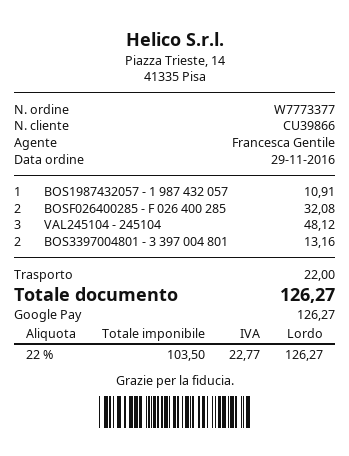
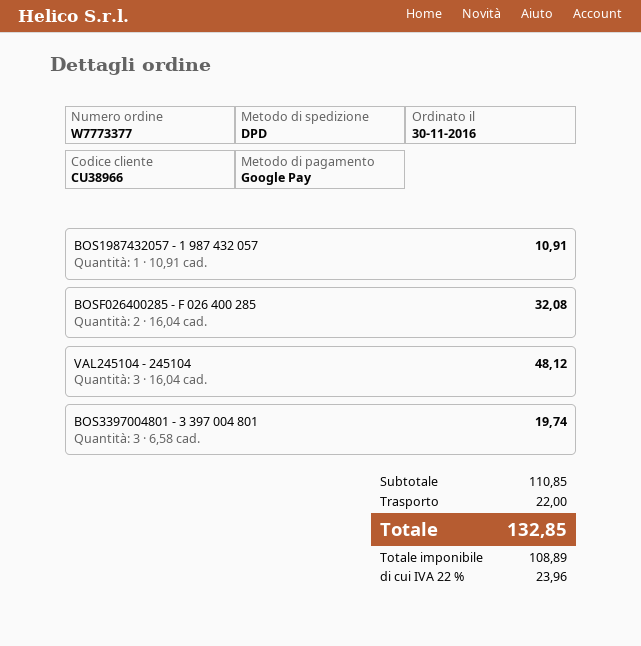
order date: 2016-11-29 -> 2016-11-30
customer number: CU39866 -> CU38966
BOS3397004801 - 3 397 004 801: 2 for 13.16 -> 3 for 19.74
net: 103.50 -> 108.89
tax: 22% = 22.77 -> 22% = 23.96
total: 126.27 -> 132.85

